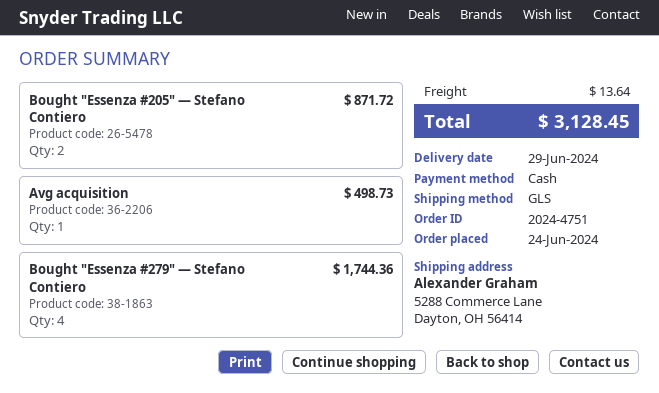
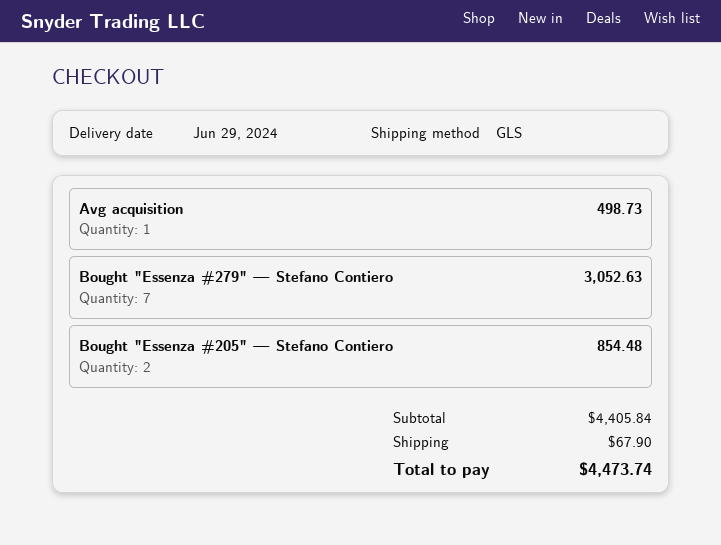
Bought "Essenza #205" — Stefano Contiero: 2 for 871.72 -> 2 for 854.48
Bought "Essenza #279" — Stefano Contiero: 4 for 1744.36 -> 7 for 3052.63
shipping: 13.64 -> 67.90
total: 3128.45 -> 4473.74

